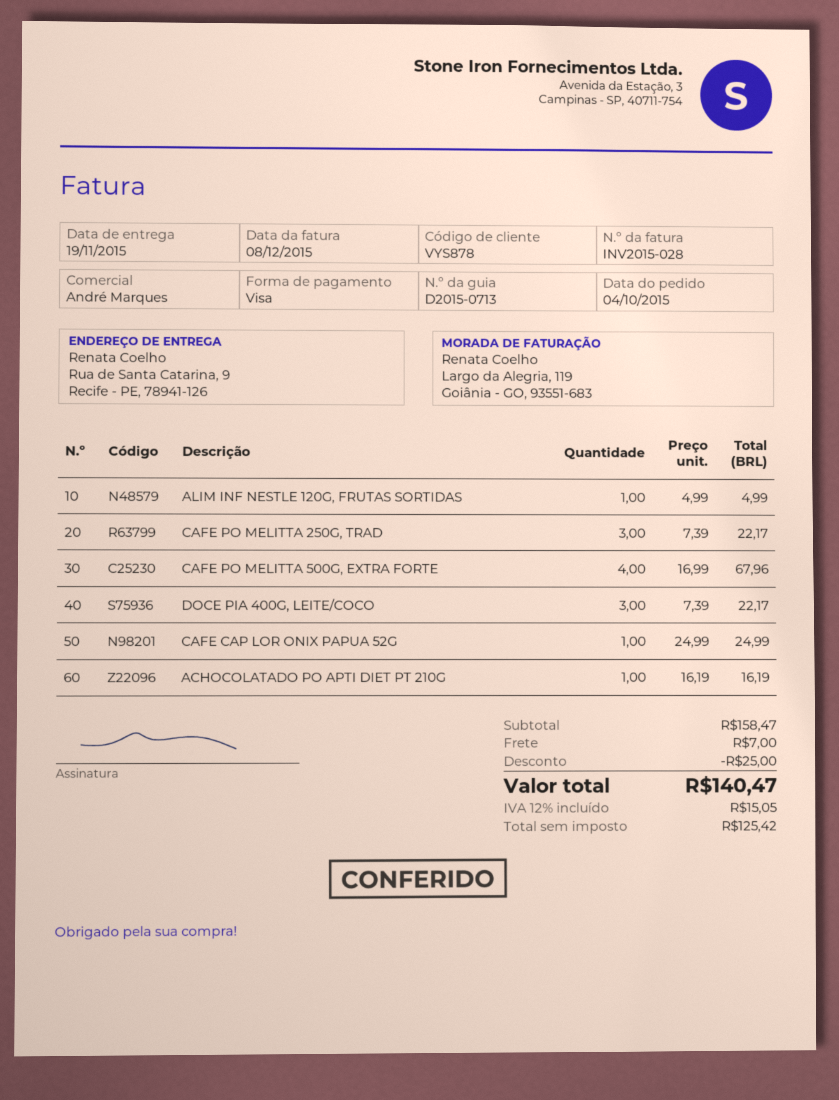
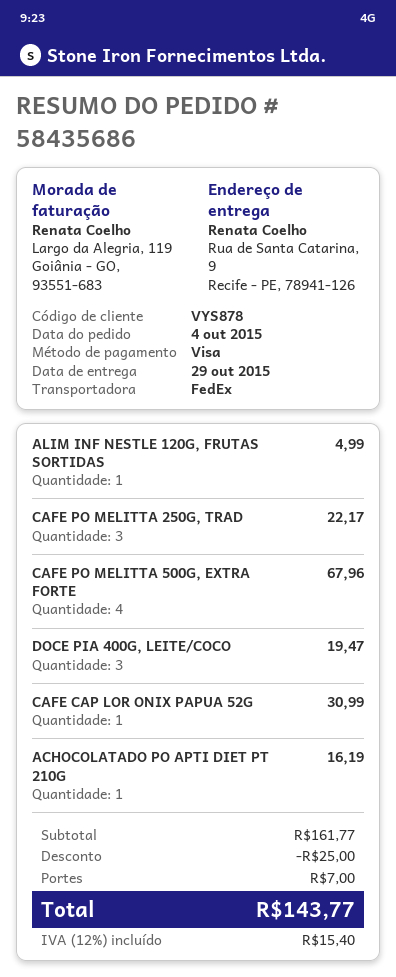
delivery date: 2015-11-19 -> 2015-10-29
DOCE PIA 400G, LEITE/COCO: 3 for 22.17 -> 3 for 19.47
CAFE CAP LOR ONIX PAPUA 52G: 1 for 24.99 -> 1 for 30.99
subtotal: 158.47 -> 161.77
tax: 12% = 15.05 -> 12% = 15.40
total: 140.47 -> 143.77

